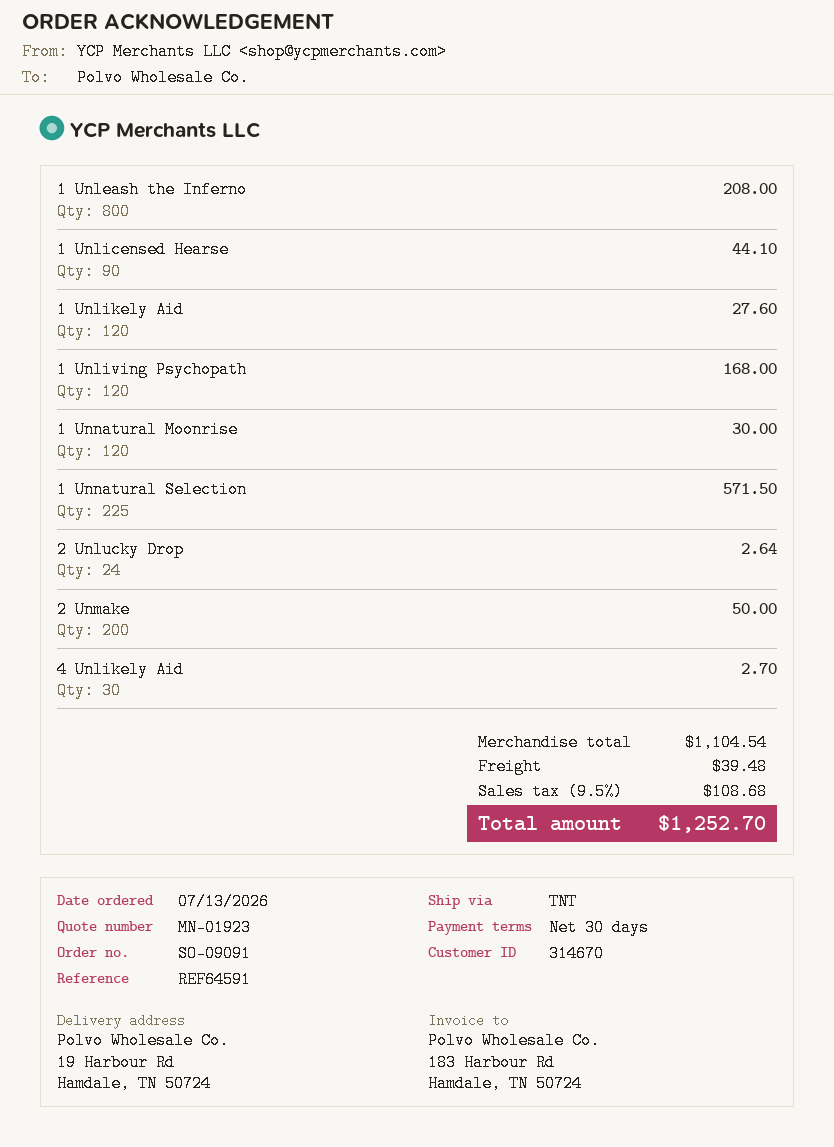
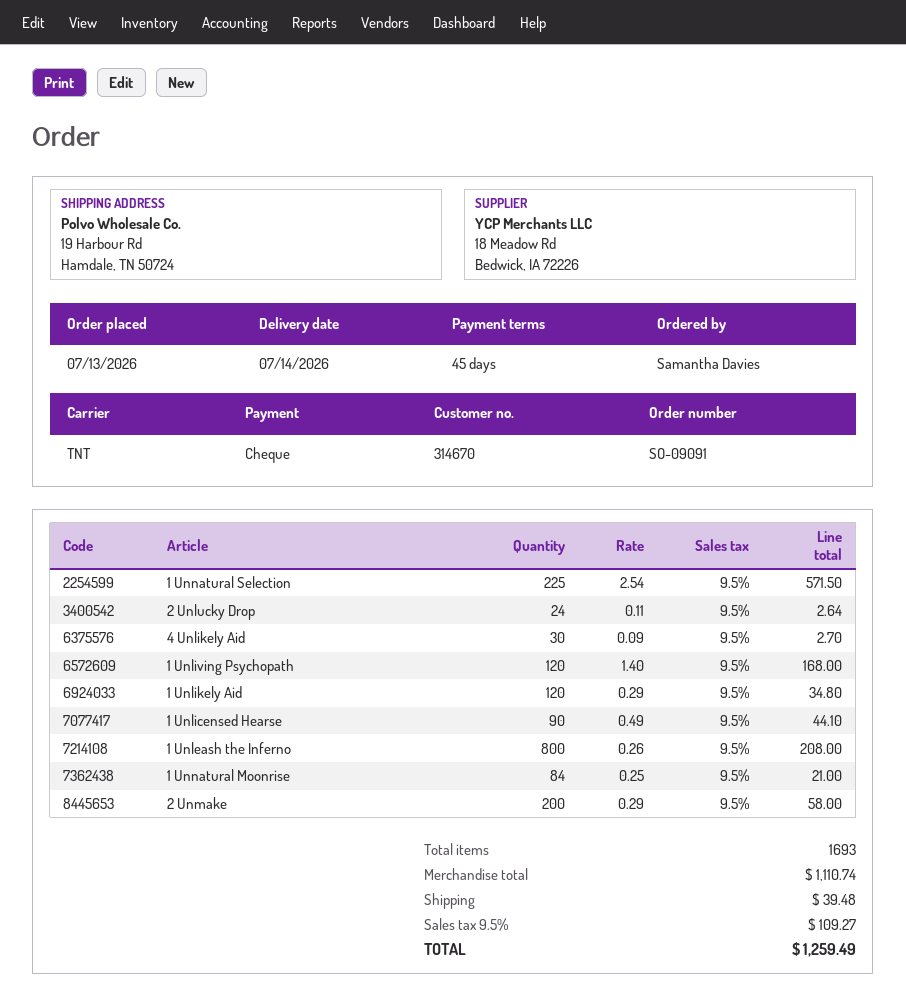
payment terms: 30 days -> 45 days
1 Unlikely Aid: 120 for 27.60 -> 120 for 34.80
1 Unnatural Moonrise: 120 for 30.00 -> 84 for 21.00
2 Unmake: 200 for 50.00 -> 200 for 58.00
subtotal: 1104.54 -> 1110.74
tax: 9.5% = 108.68 -> 9.5% = 109.27
total: 1252.70 -> 1259.49

